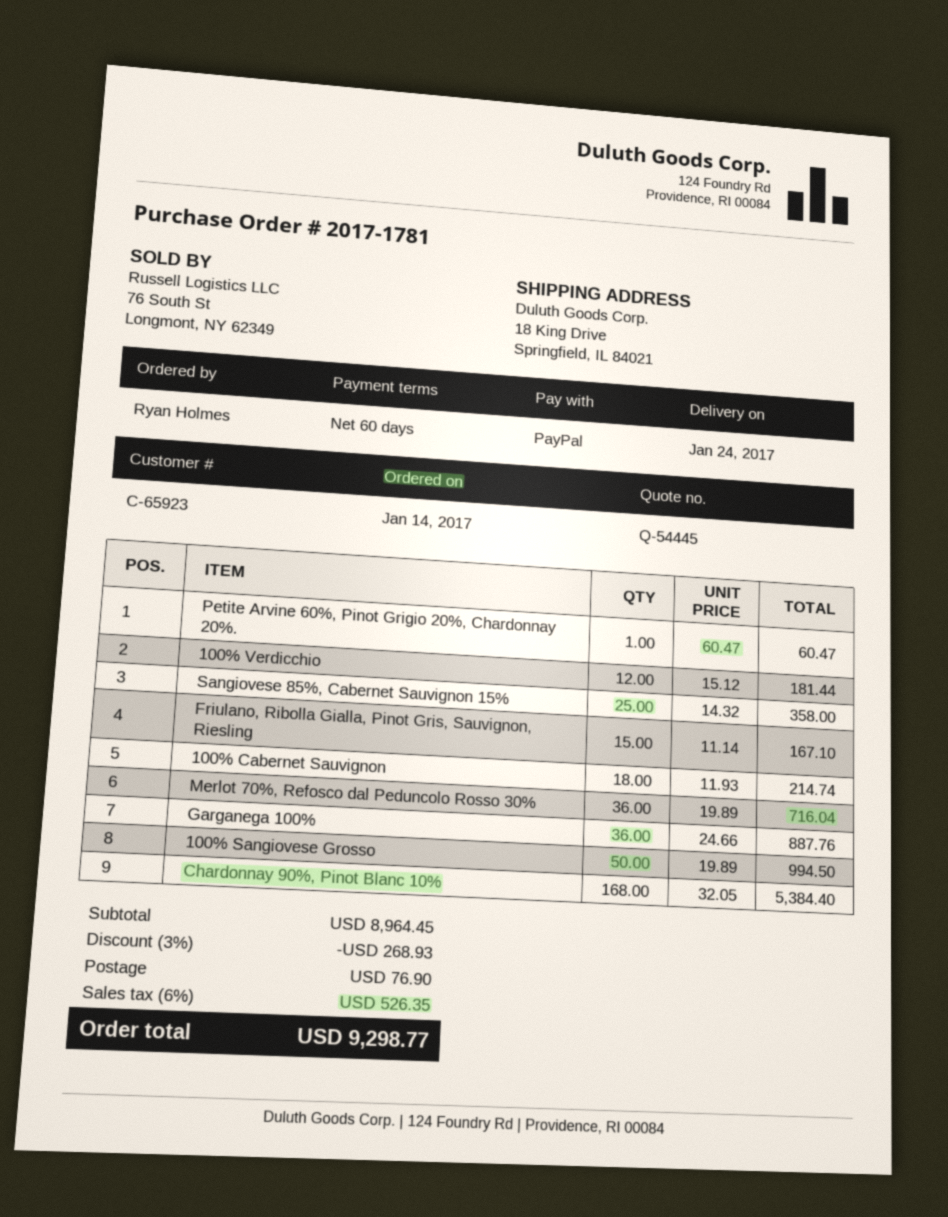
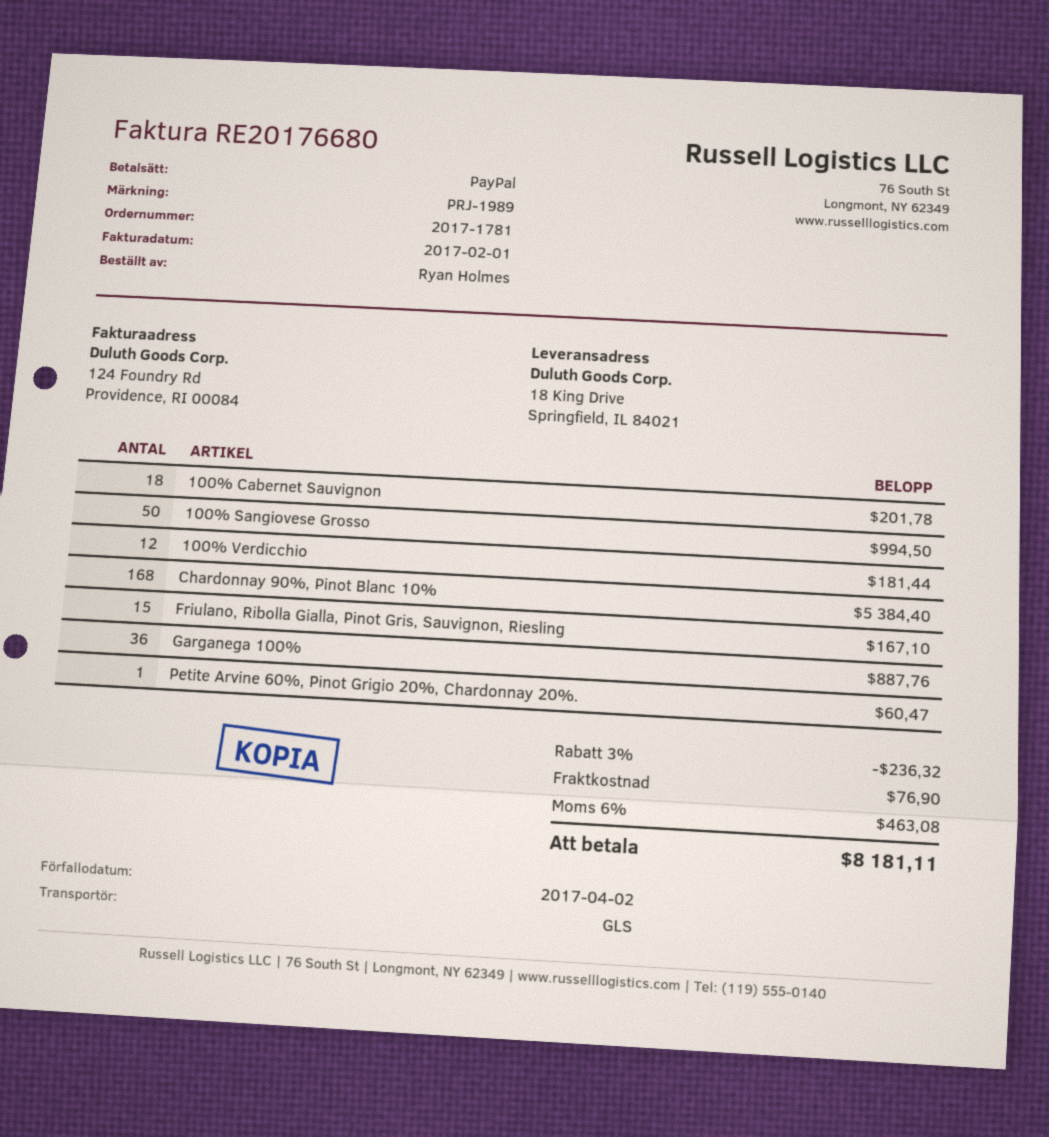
Sangiovese 85%, Cabernet Sauvignon 15%: 25 for 358.00 -> none
100% Cabernet Sauvignon: 18 for 214.74 -> 18 for 201.78
Merlot 70%, Refosco dal Peduncolo Rosso 30%: 36 for 716.04 -> none
discount: 3% = 268.93 -> 3% = 236.32
tax: 6% = 526.35 -> 6% = 463.08
total: 9298.77 -> 8181.11

